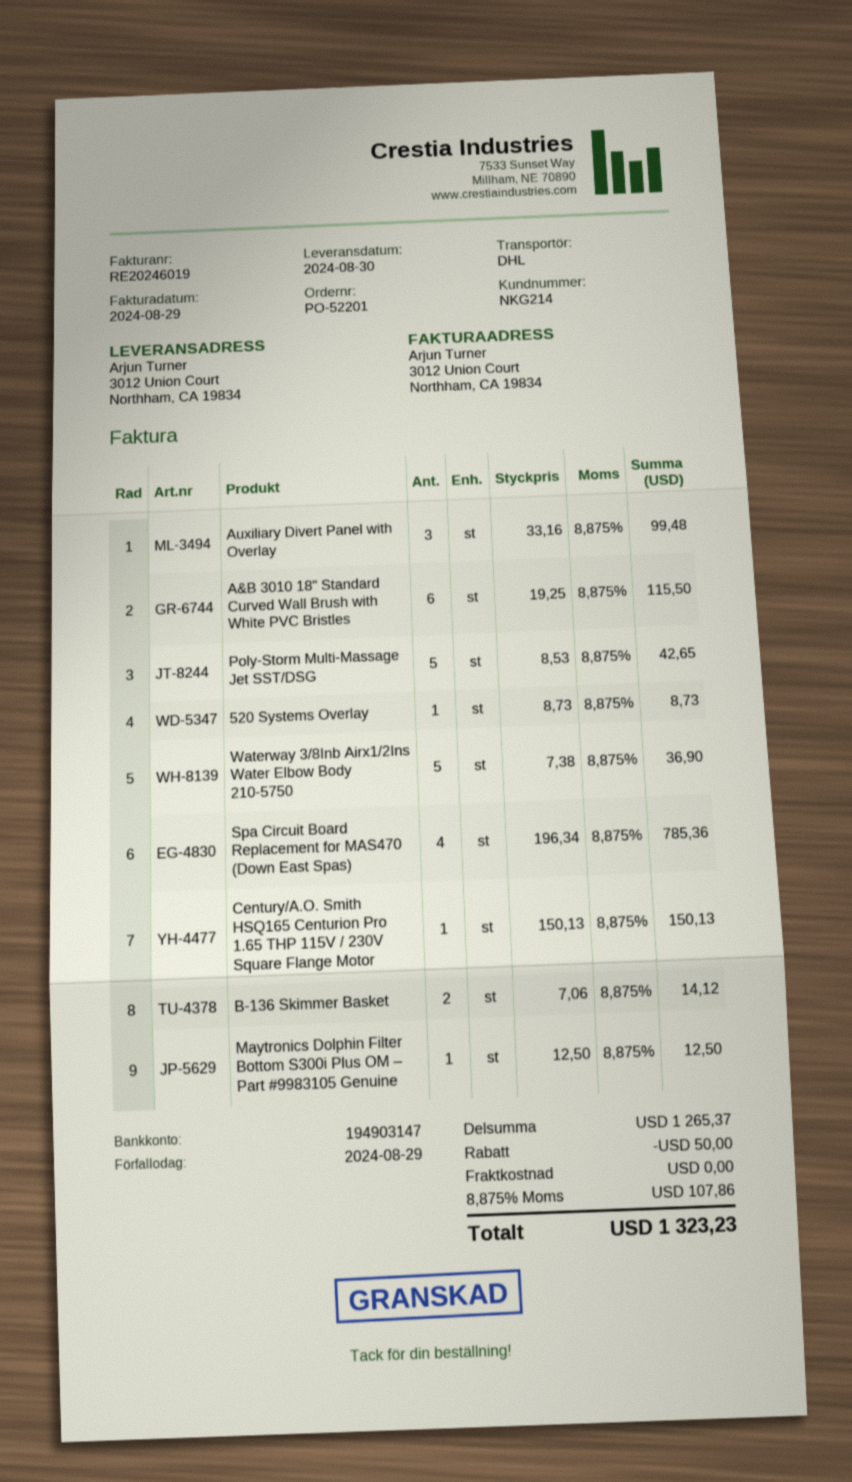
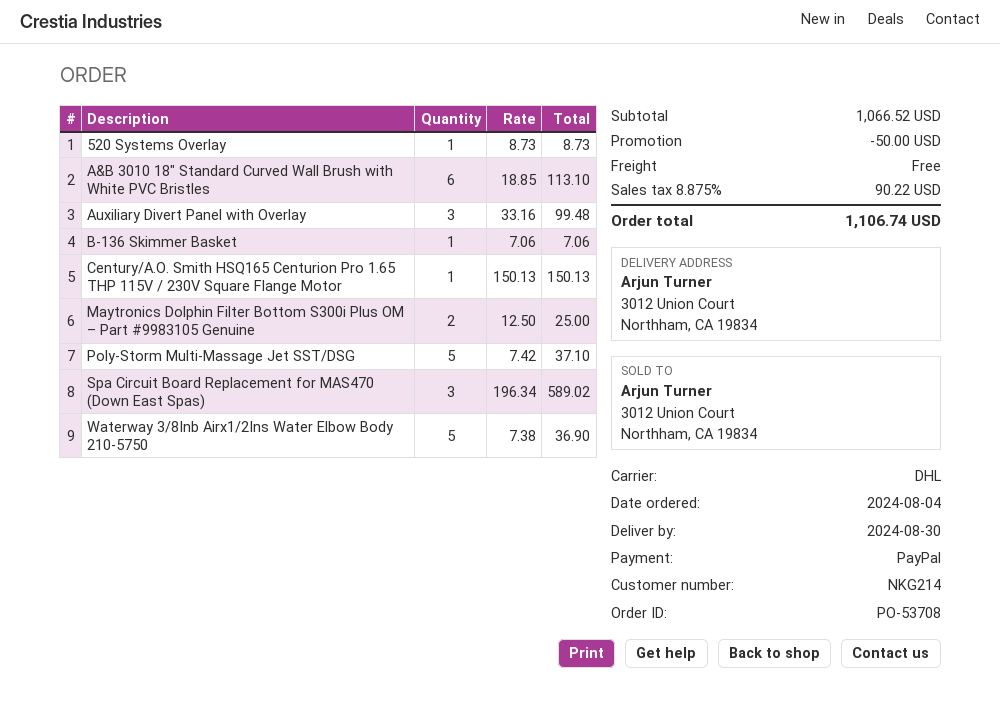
order number: PO-52201 -> PO-53708
A&B 3010 18" Standard Curved Wall Brush with White PVC Bristles: 6 x 19.25 = 115.50 -> 6 x 18.85 = 113.10
Poly-Storm Multi-Massage Jet SST/DSG: 5 x 8.53 = 42.65 -> 5 x 7.42 = 37.10
Spa Circuit Board Replacement for MAS470 (Down East Spas): 4 x 196.34 = 785.36 -> 3 x 196.34 = 589.02
B-136 Skimmer Basket: 2 x 7.06 = 14.12 -> 1 x 7.06 = 7.06
Maytronics Dolphin Filter Bottom S300i Plus OM – Part #9983105 Genuine: 1 x 12.50 = 12.50 -> 2 x 12.50 = 25.00
subtotal: 1265.37 -> 1066.52
tax: 8.875% = 107.86 -> 8.875% = 90.22
total: 1323.23 -> 1106.74

